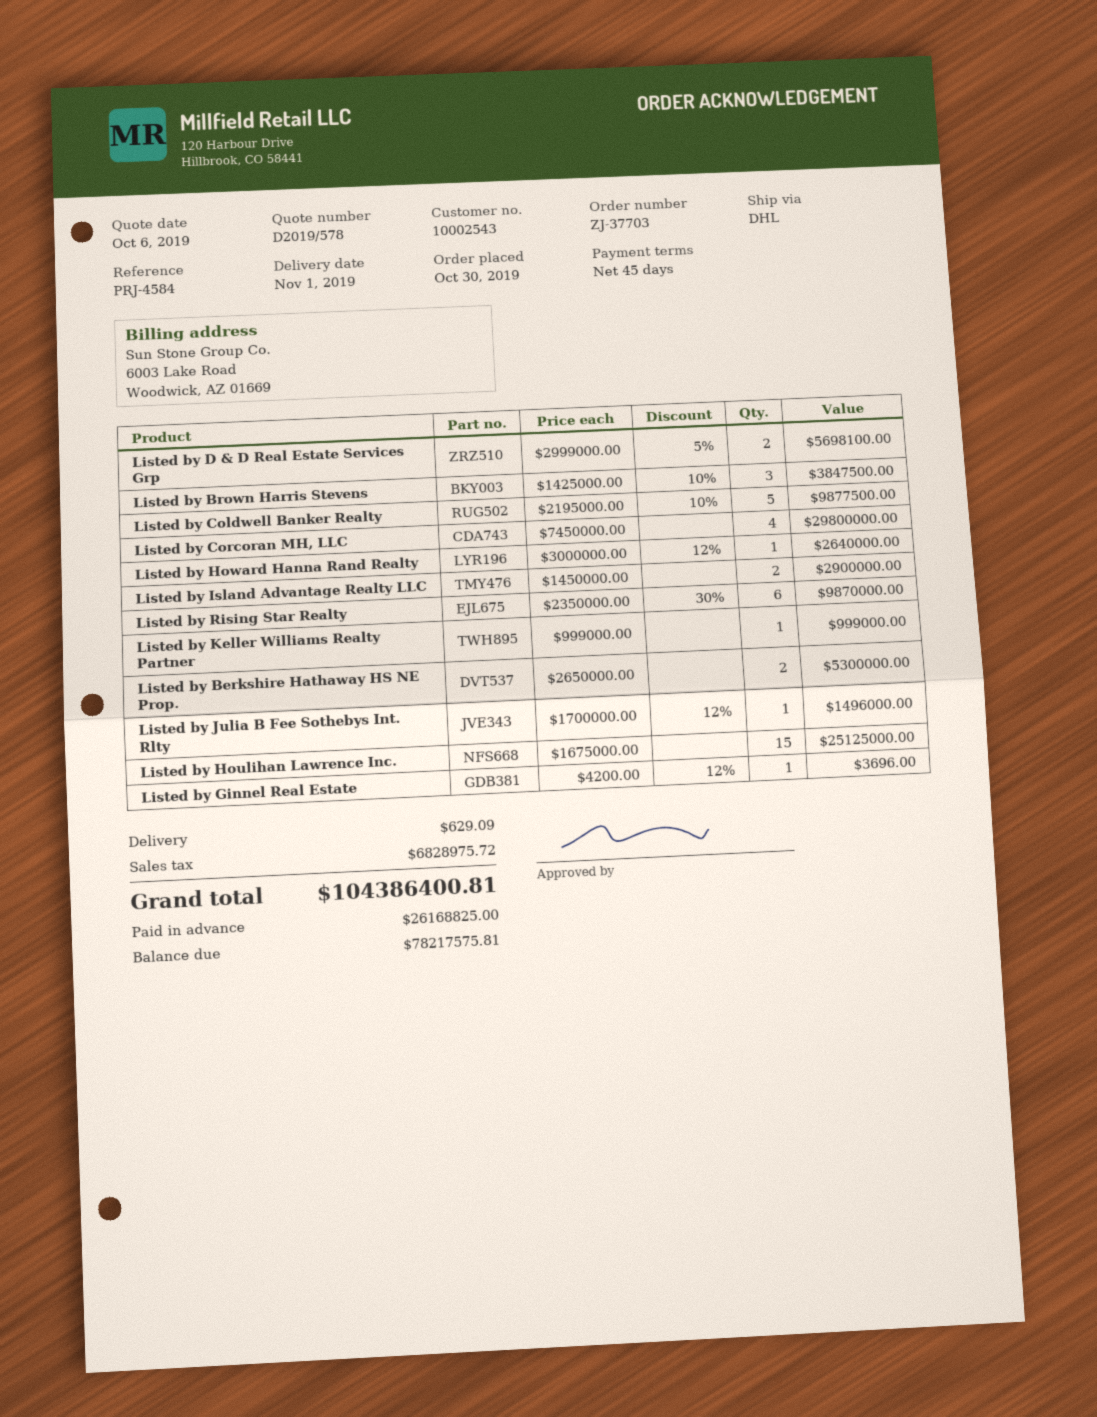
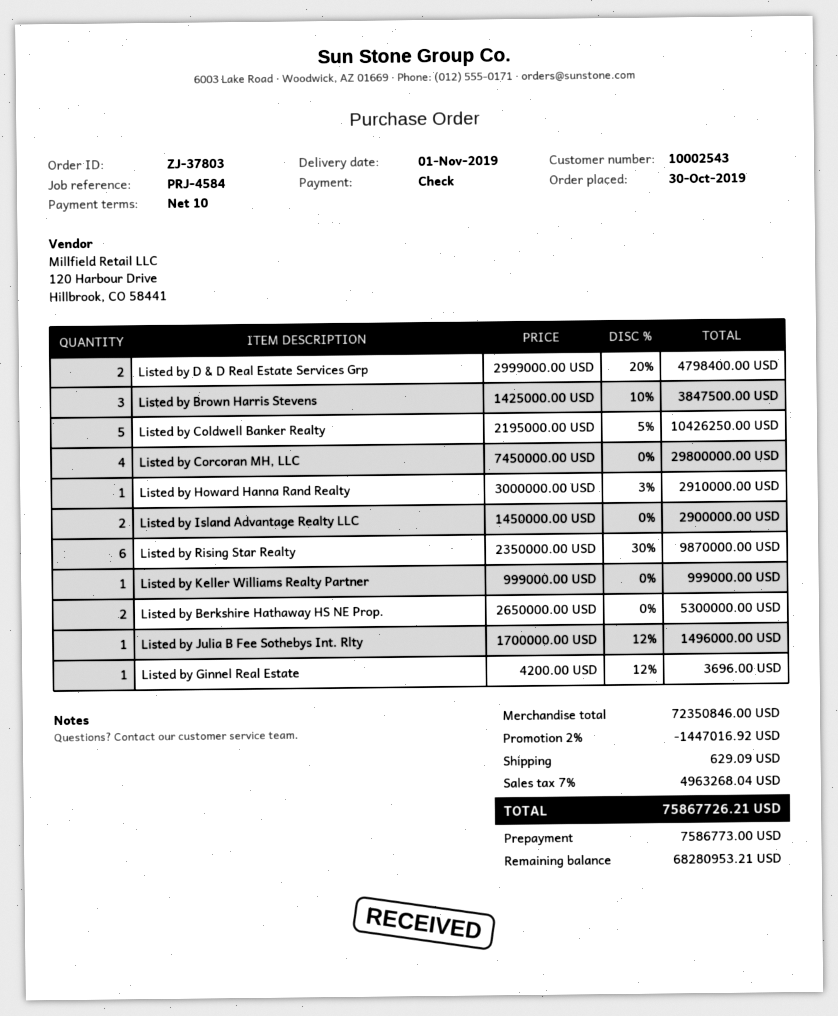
order number: ZJ-37703 -> ZJ-37803
payment terms: 45 days -> 10 days
Listed by D & D Real Estate Services Grp: 2 x 2999000.00 - 5% = 5698100.00 -> 2 x 2999000.00 - 20% = 4798400.00
Listed by Coldwell Banker Realty: 5 x 2195000.00 - 10% = 9877500.00 -> 5 x 2195000.00 - 5% = 10426250.00
Listed by Howard Hanna Rand Realty: 1 x 3000000.00 - 12% = 2640000.00 -> 1 x 3000000.00 - 3% = 2910000.00
Listed by Houlihan Lawrence Inc.: 15 x 1675000.00 = 25125000.00 -> none
discount: none -> 2% = 1447016.92
tax: 6828975.72 -> 4963268.04
total: 104386400.81 -> 75867726.21
deposit: 26168825.00 -> 7586773.00
balance: 78217575.81 -> 68280953.21

